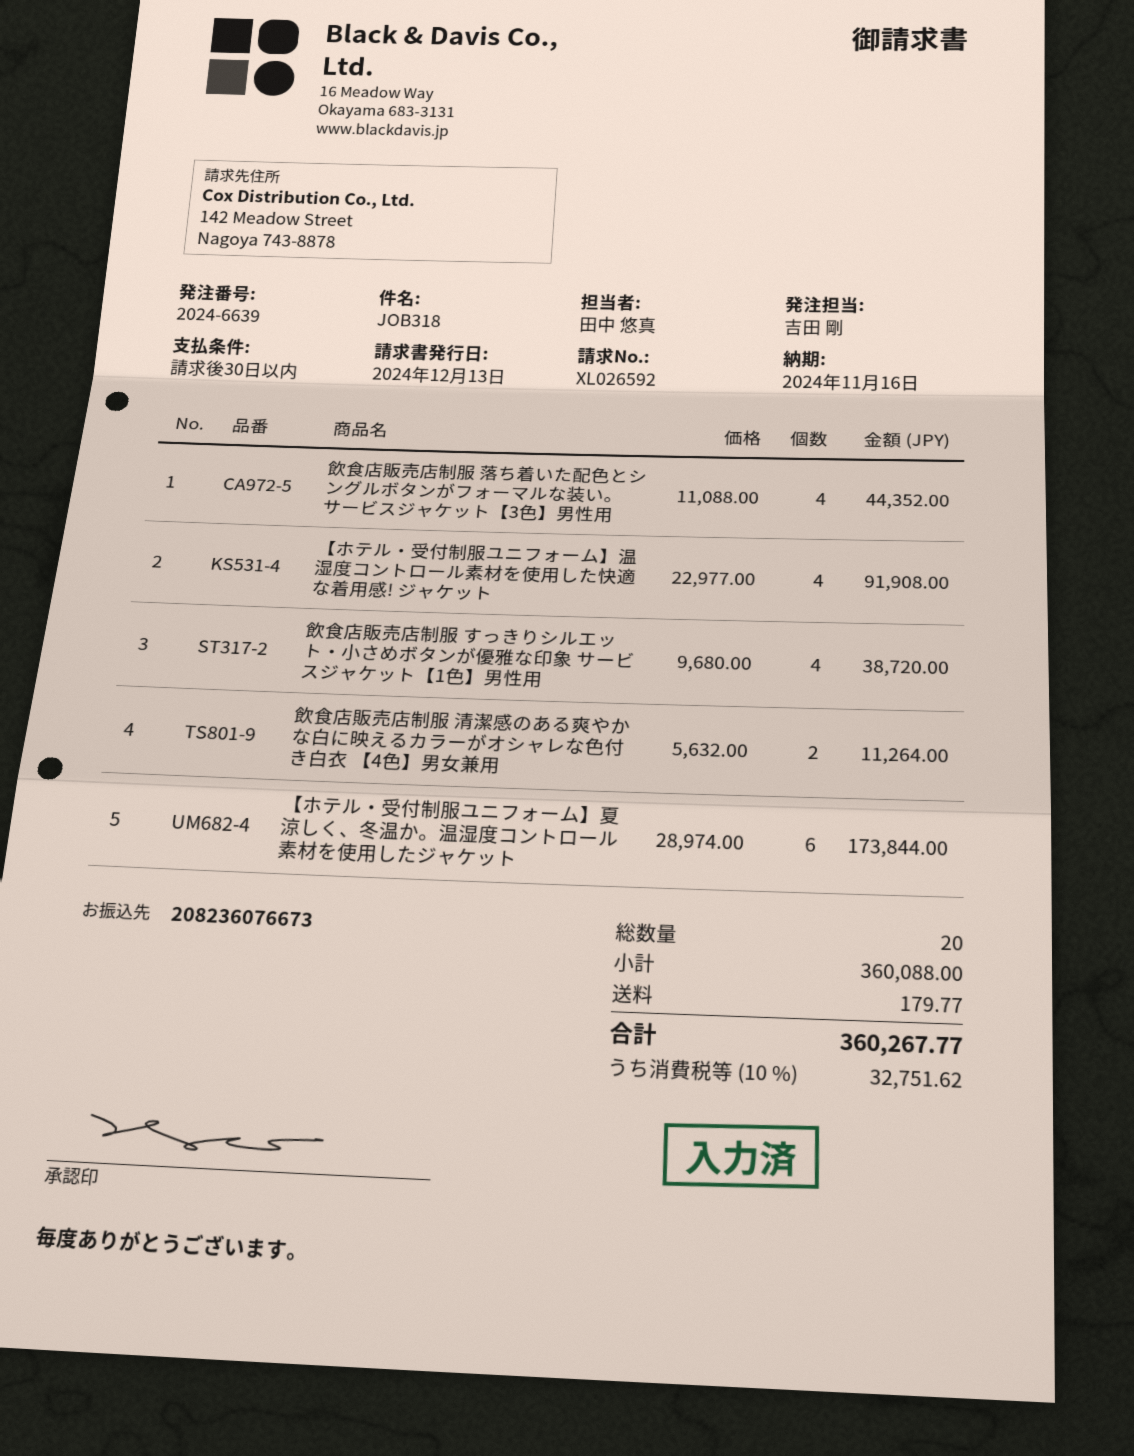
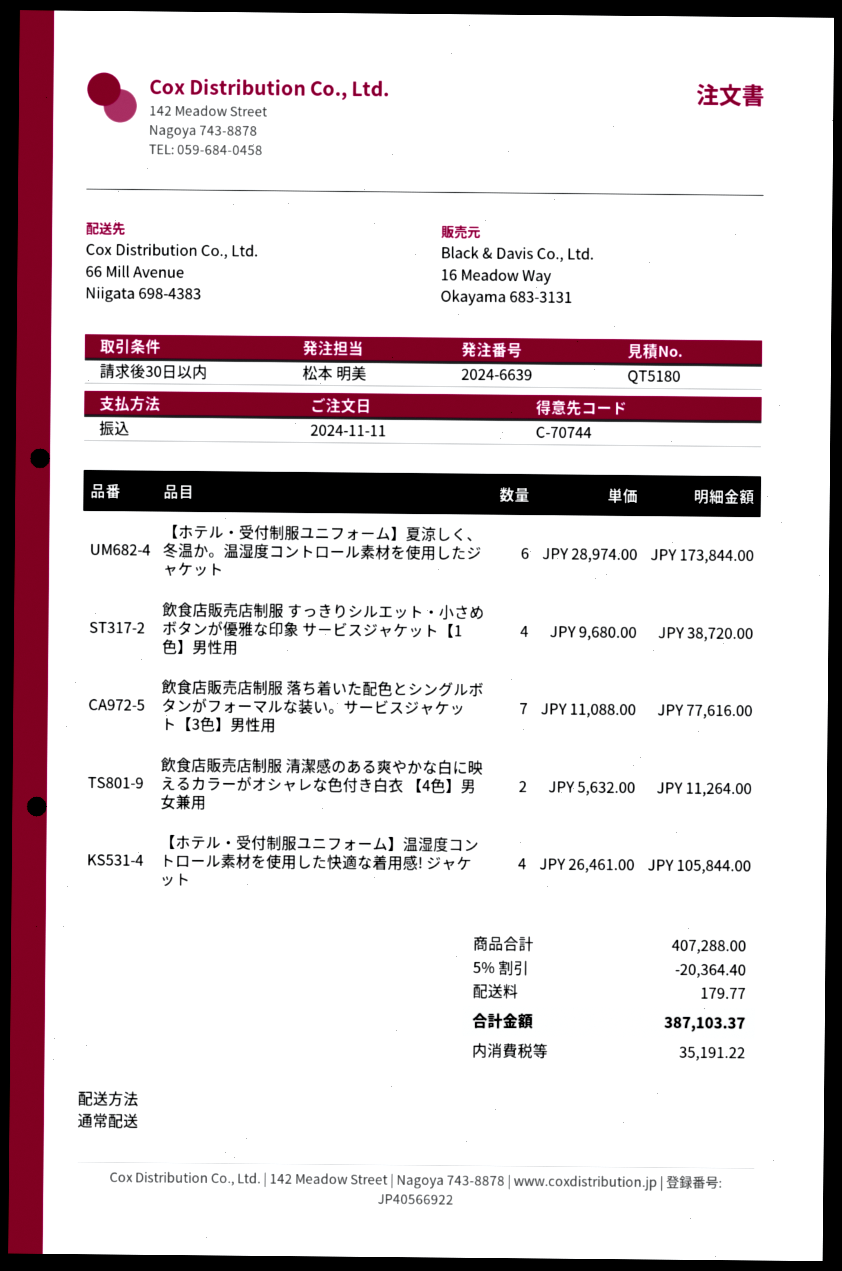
ordered by: 吉田 剛 -> 松本 明美
飲食店販売店制服 落ち着いた配色とシングルボタンがフォーマルな装い。サービスジャケット【3色】男性用: 4 x 11088.00 = 44352.00 -> 7 x 11088.00 = 77616.00
【ホテル・受付制服ユニフォーム】温湿度コントロール素材を使用した快適な着用感! ジャケット: 4 x 22977.00 = 91908.00 -> 4 x 26461.00 = 105844.00
subtotal: 360088.00 -> 407288.00
discount: none -> 5% = 20364.40
tax: 32751.62 -> 35191.22
total: 360267.77 -> 387103.37

